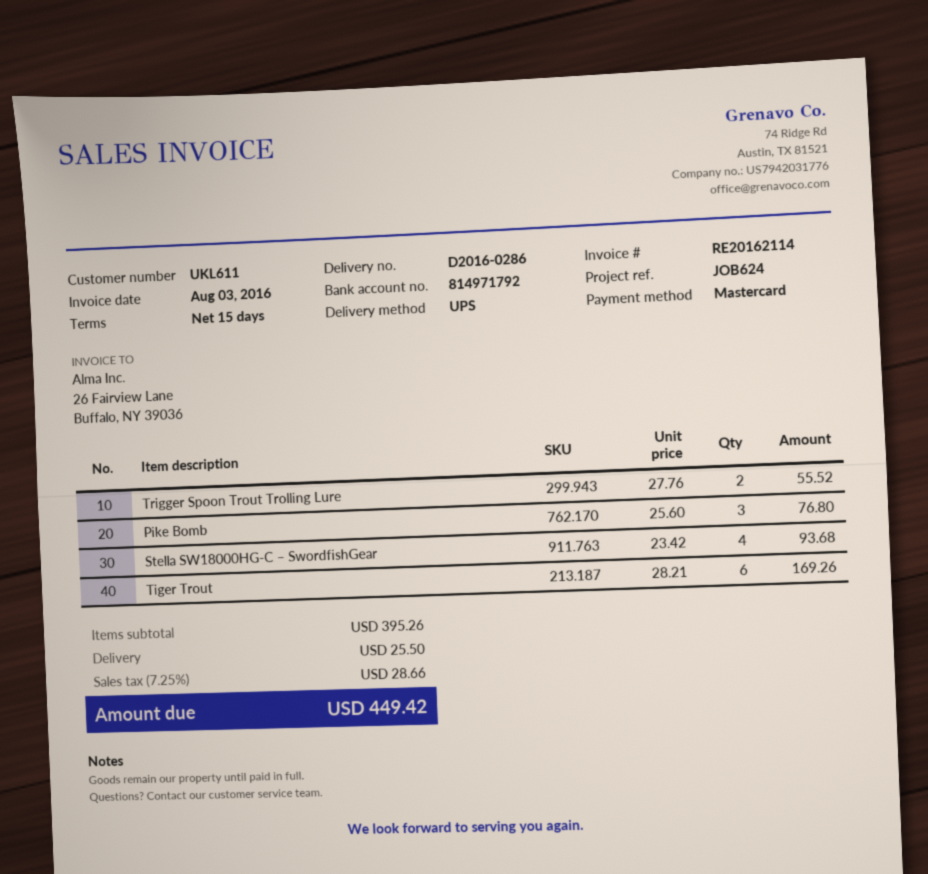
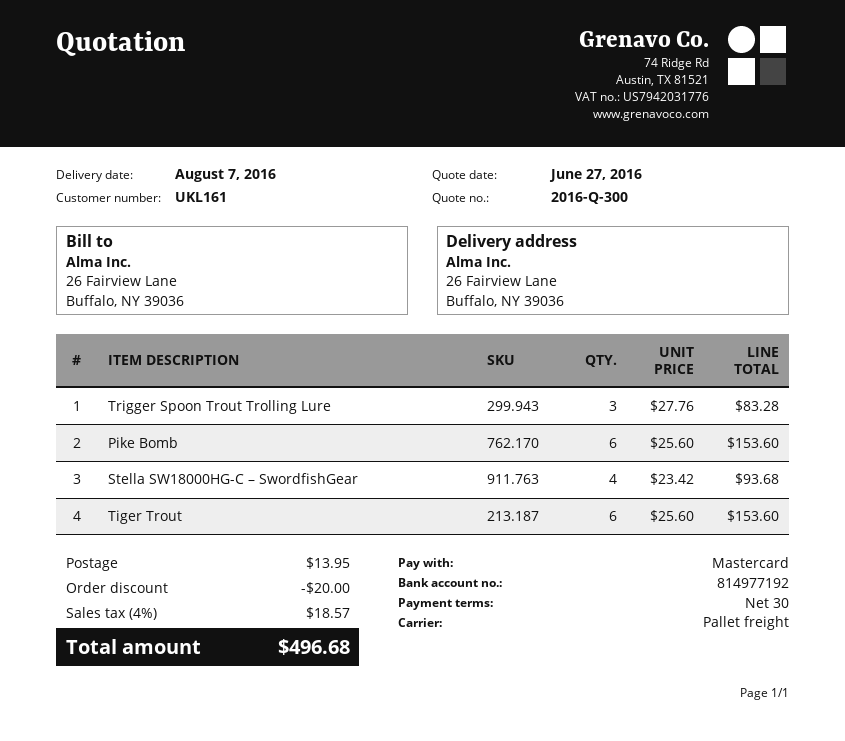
payment terms: 15 days -> 30 days
customer number: UKL611 -> UKL161
bank account: 814971792 -> 814977192
shipping method: UPS -> pallet freight
Trigger Spoon Trout Trolling Lure: 2 x 27.76 = 55.52 -> 3 x 27.76 = 83.28
Pike Bomb: 3 x 25.60 = 76.80 -> 6 x 25.60 = 153.60
Tiger Trout: 6 x 28.21 = 169.26 -> 6 x 25.60 = 153.60
discount: none -> 20.00
shipping: 25.50 -> 13.95
tax: 7.25% = 28.66 -> 4% = 18.57
total: 449.42 -> 496.68

